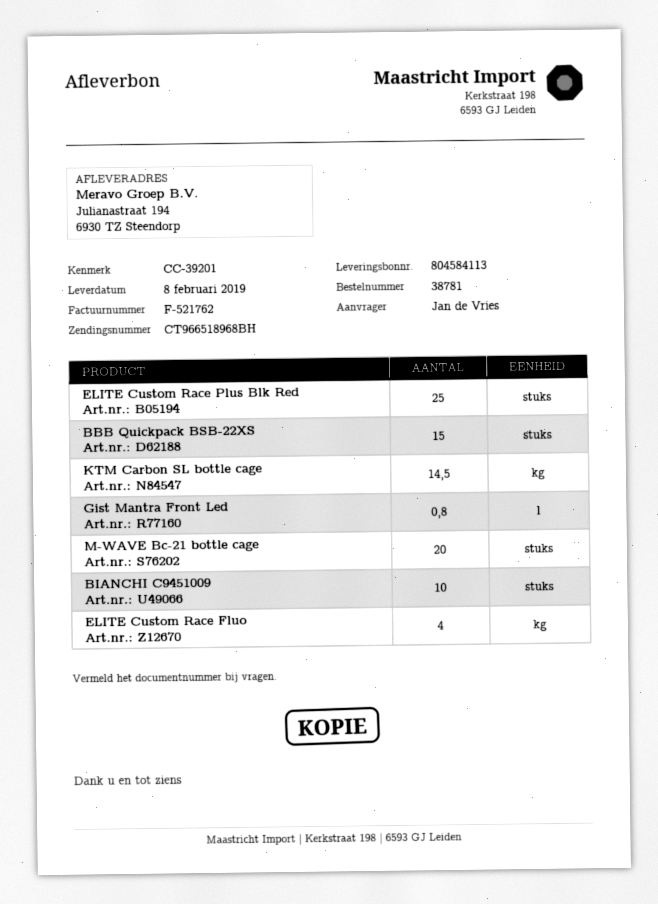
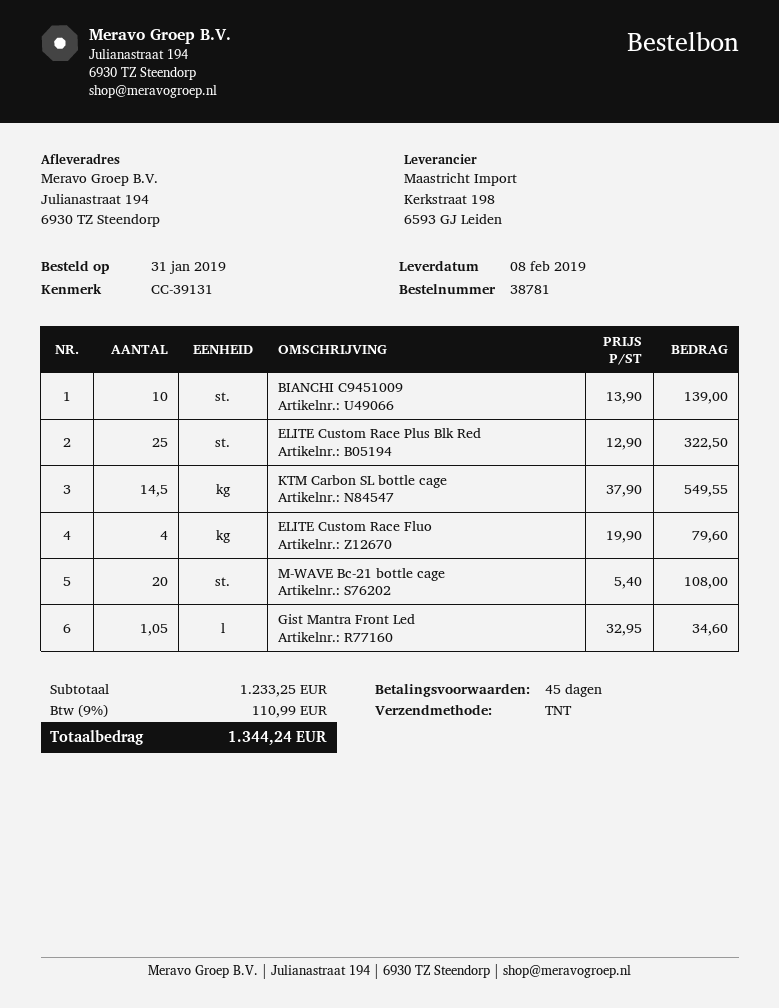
reference: CC-39201 -> CC-39131
BBB Quickpack BSB-22XS: 15 -> none
Gist Mantra Front Led: 0.8 -> 1.05

